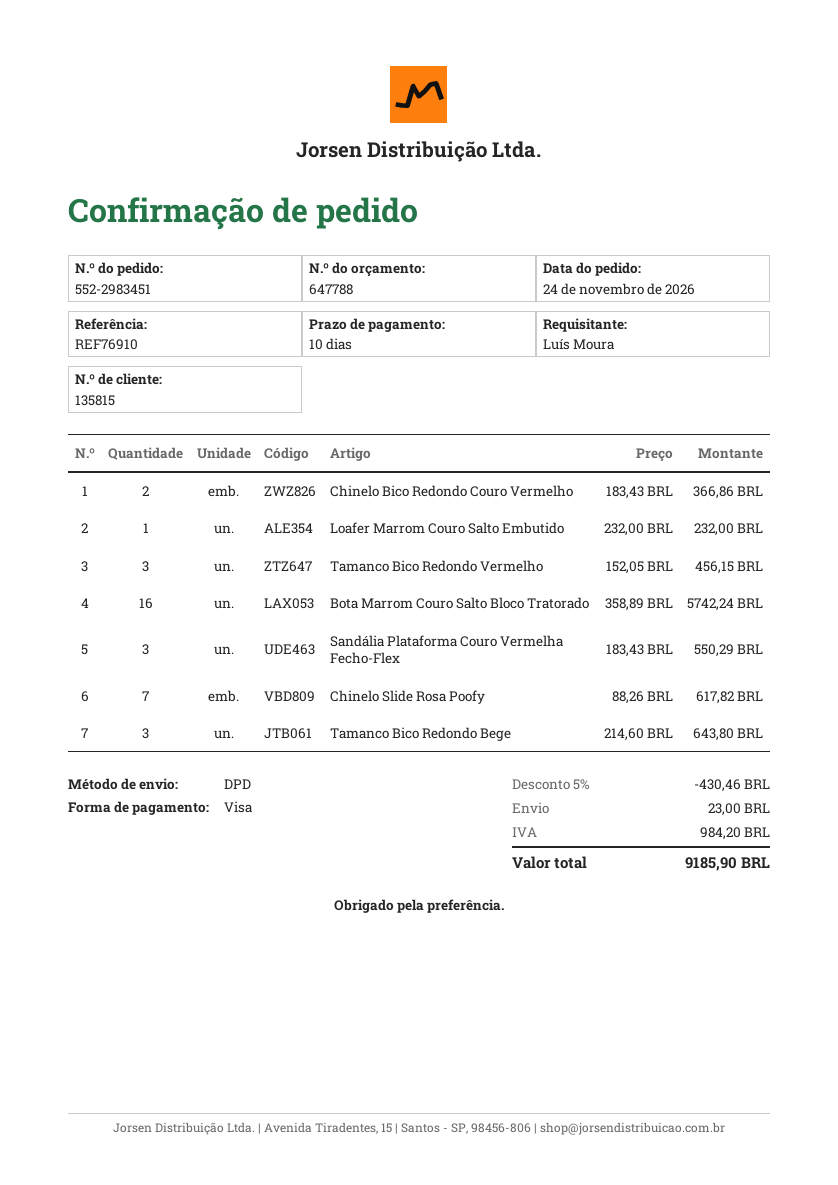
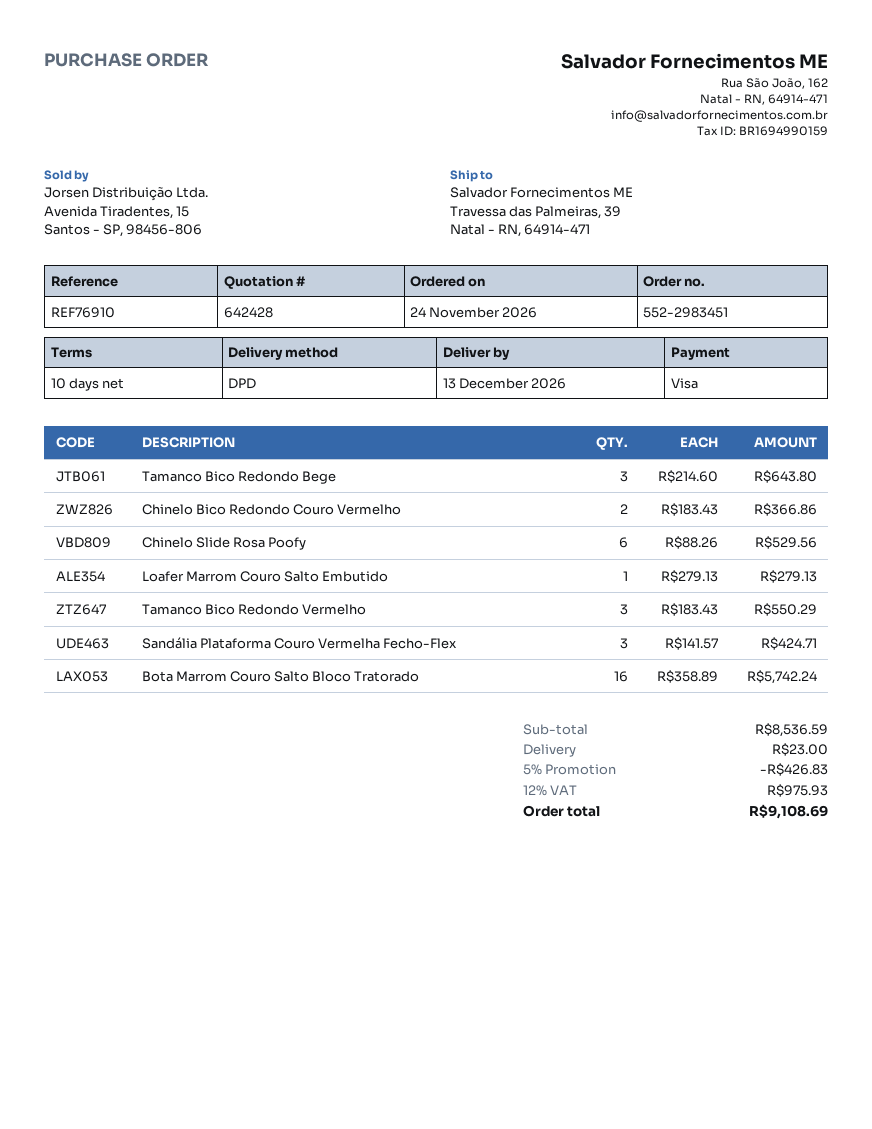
quote number: 647788 -> 642428
Loafer Marrom Couro Salto Embutido: 1 x 232.00 = 232.00 -> 1 x 279.13 = 279.13
Tamanco Bico Redondo Vermelho: 3 x 152.05 = 456.15 -> 3 x 183.43 = 550.29
Sandália Plataforma Couro Vermelha Fecho-Flex: 3 x 183.43 = 550.29 -> 3 x 141.57 = 424.71
Chinelo Slide Rosa Poofy: 7 x 88.26 = 617.82 -> 6 x 88.26 = 529.56
discount: 5% = 430.46 -> 5% = 426.83
tax: 984.20 -> 975.93
total: 9185.90 -> 9108.69

